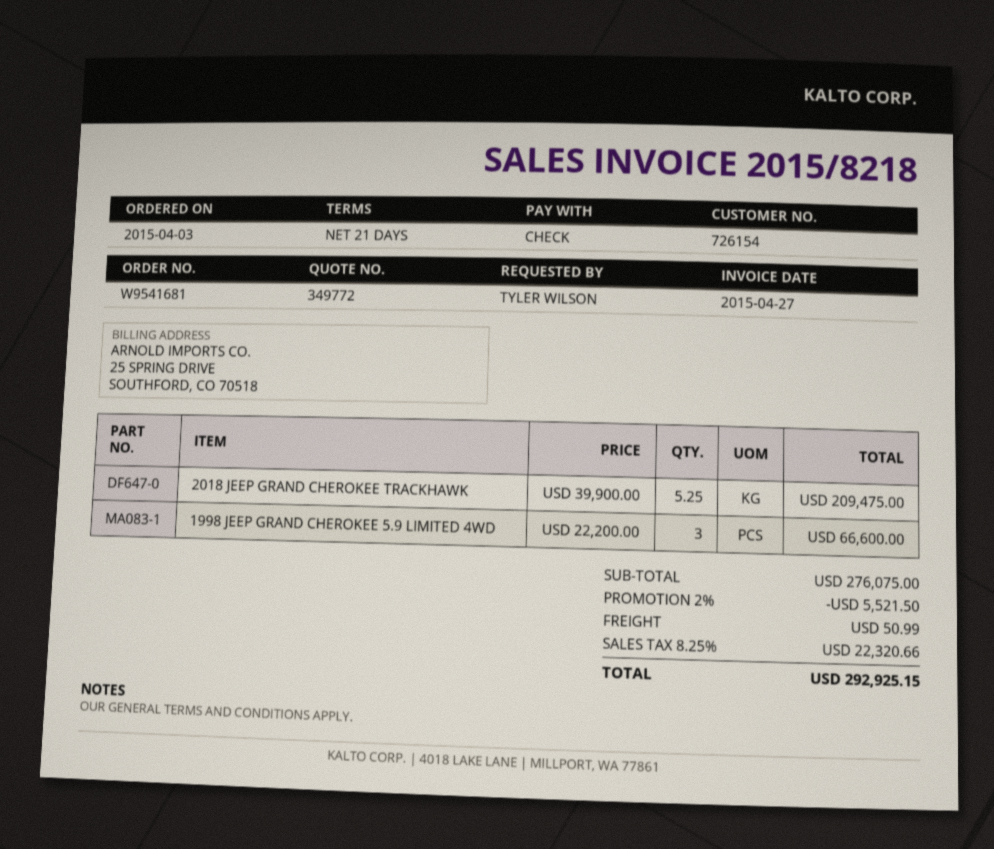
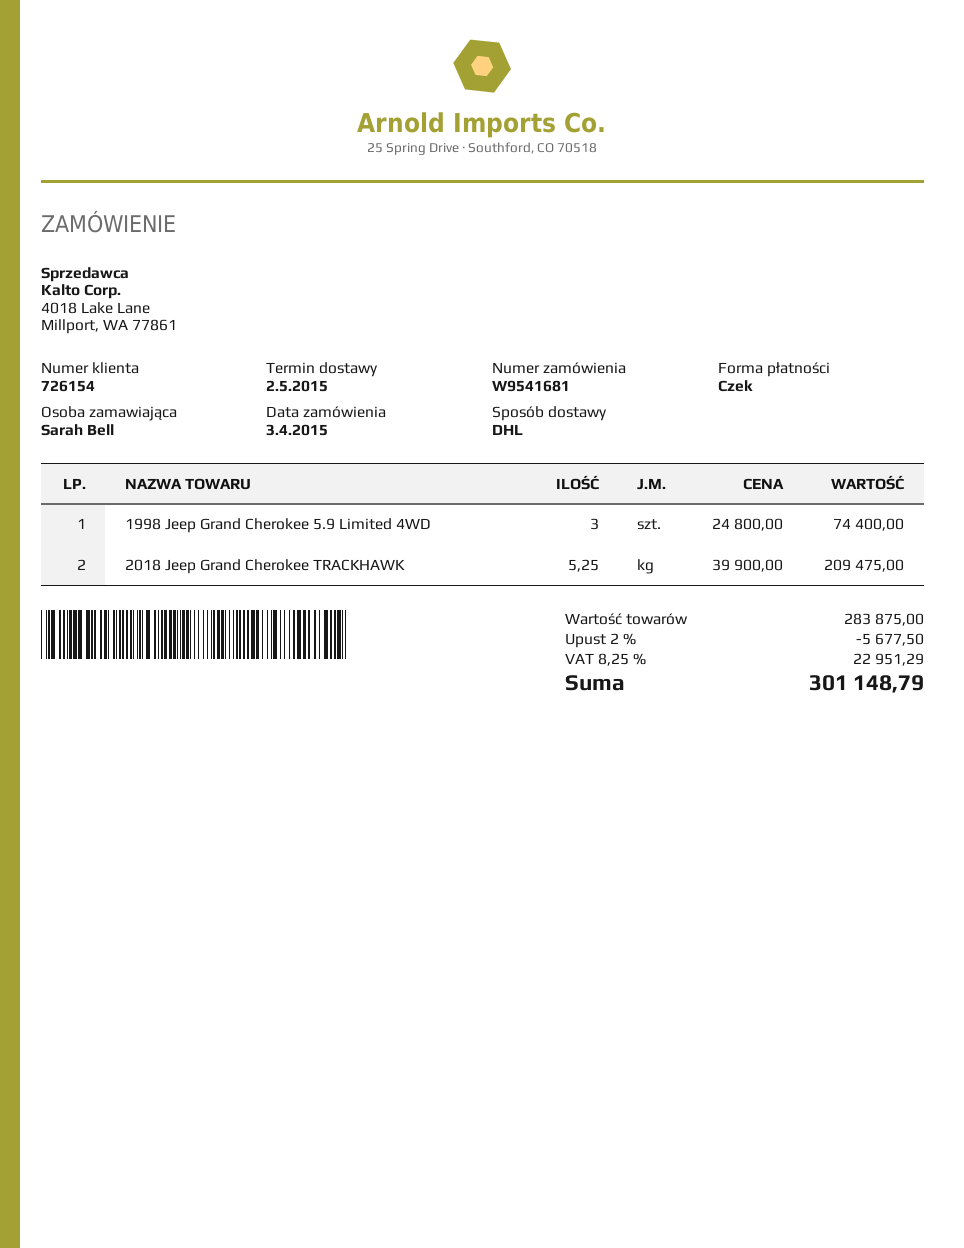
ordered by: TYLER WILSON -> Sarah Bell
1998 JEEP GRAND CHEROKEE 5.9 LIMITED 4WD: 3 x 22200.00 = 66600.00 -> 3 x 24800.00 = 74400.00
subtotal: 276075.00 -> 283875.00
discount: 2% = 5521.50 -> 2% = 5677.50
shipping: 50.99 -> none
tax: 8.25% = 22320.66 -> 8.25% = 22951.29
total: 292925.15 -> 301148.79

